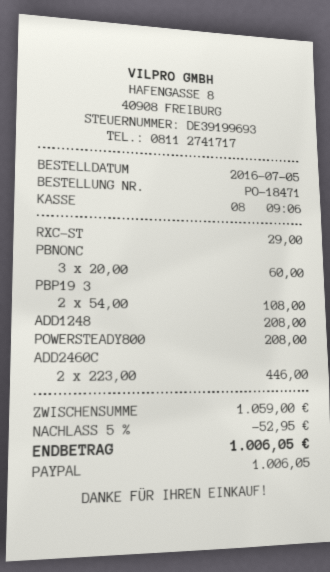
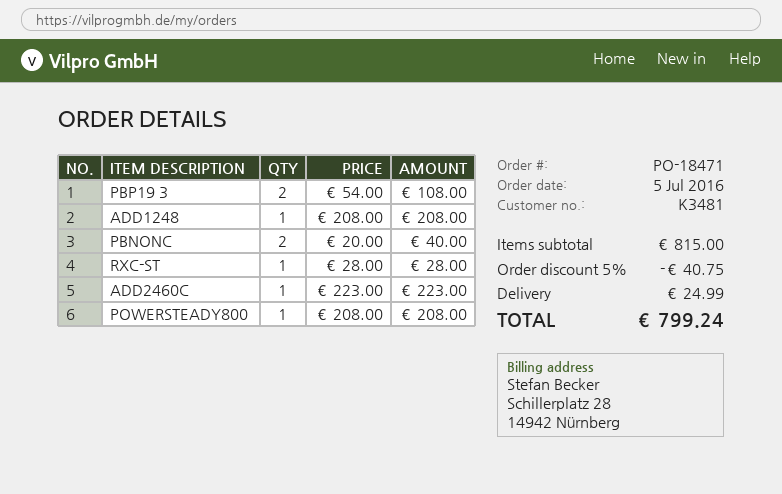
RXC-ST: 1 x 29.00 = 29.00 -> 1 x 28.00 = 28.00
PBNONC: 3 x 20.00 = 60.00 -> 2 x 20.00 = 40.00
ADD2460C: 2 x 223.00 = 446.00 -> 1 x 223.00 = 223.00
subtotal: 1059.00 -> 815.00
discount: 5% = 52.95 -> 5% = 40.75
shipping: none -> 24.99
total: 1006.05 -> 799.24

